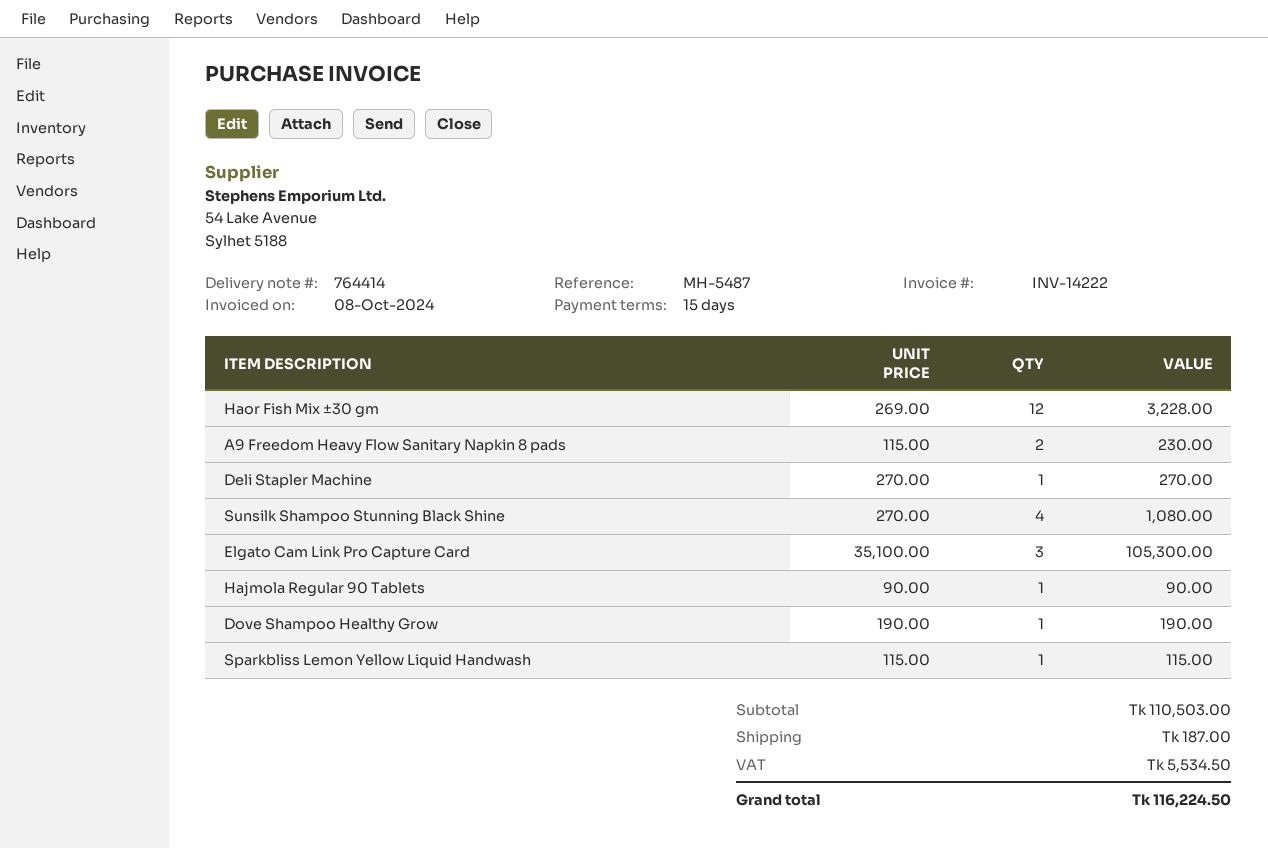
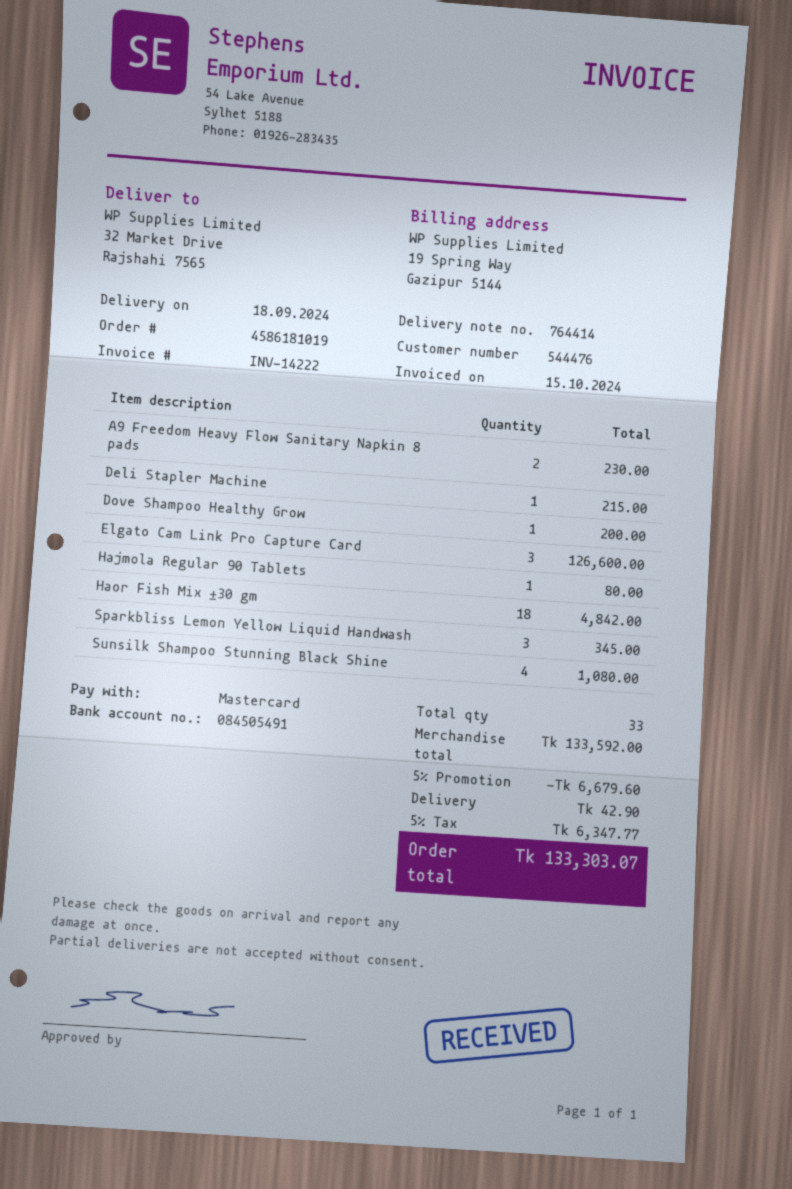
invoice date: 2024-10-08 -> 2024-10-15
Haor Fish Mix ±30 gm: 12 for 3228.00 -> 18 for 4842.00
Deli Stapler Machine: 1 for 270.00 -> 1 for 215.00
Elgato Cam Link Pro Capture Card: 3 for 105300.00 -> 3 for 126600.00
Hajmola Regular 90 Tablets: 1 for 90.00 -> 1 for 80.00
Dove Shampoo Healthy Grow: 1 for 190.00 -> 1 for 200.00
Sparkbliss Lemon Yellow Liquid Handwash: 1 for 115.00 -> 3 for 345.00
subtotal: 110503.00 -> 133592.00
discount: none -> 5% = 6679.60
shipping: 187.00 -> 42.90
tax: 5534.50 -> 6347.77
total: 116224.50 -> 133303.07

